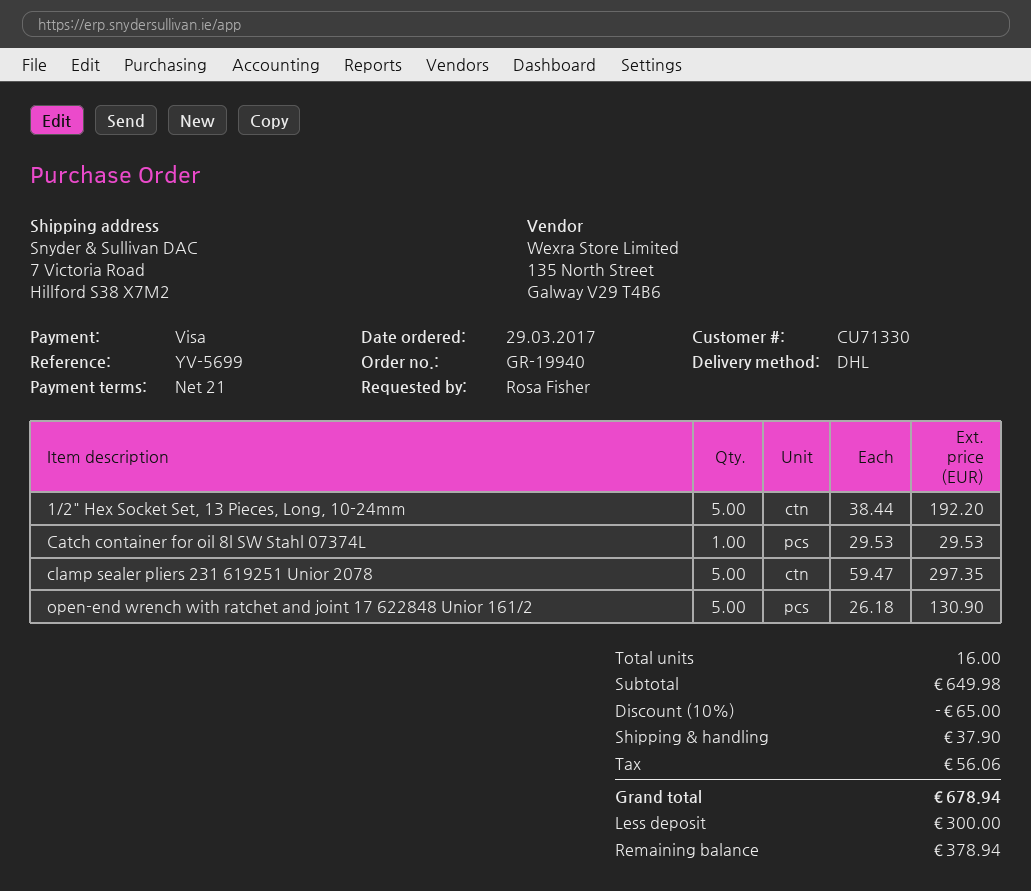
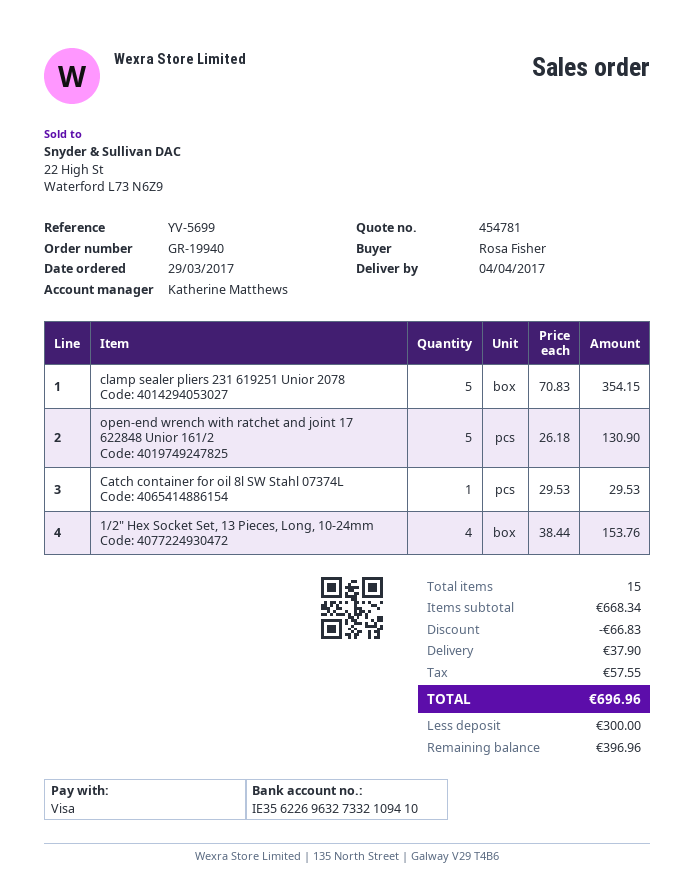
1/2" Hex Socket Set, 13 Pieces, Long, 10-24mm: 5 x 38.44 = 192.20 -> 4 x 38.44 = 153.76
clamp sealer pliers 231 619251 Unior 2078: 5 x 59.47 = 297.35 -> 5 x 70.83 = 354.15
total quantity: 16 -> 15
subtotal: 649.98 -> 668.34
discount: 65.00 -> 66.83
tax: 56.06 -> 57.55
total: 678.94 -> 696.96
balance: 378.94 -> 396.96

